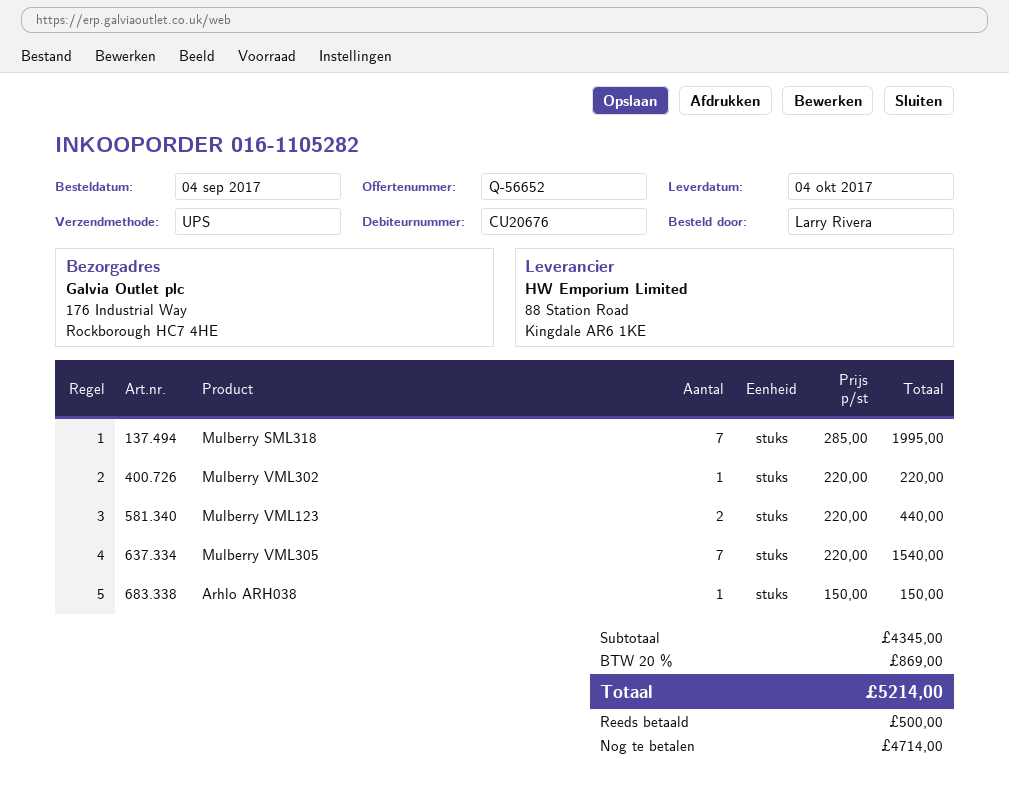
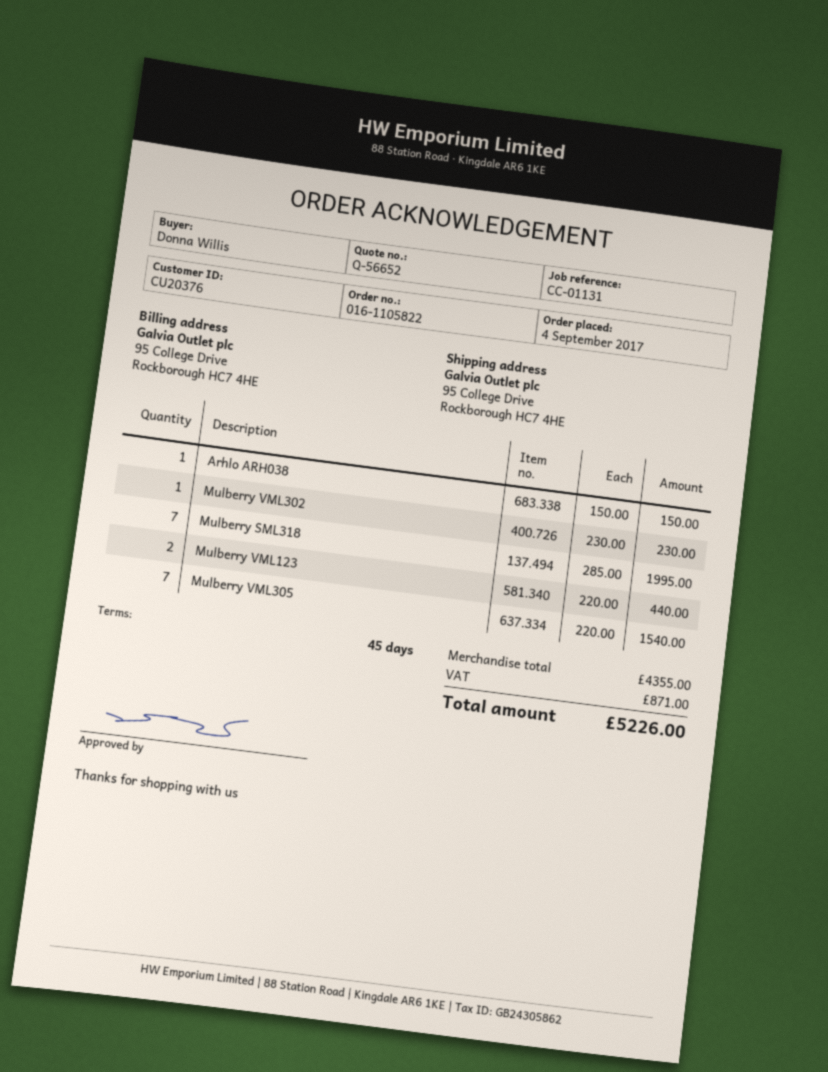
order number: 016-1105282 -> 016-1105822
customer number: CU20676 -> CU20376
ordered by: Larry Rivera -> Donna Willis
ship to: 176 Industrial Way, Rockborough HC7 4HE -> 95 College Drive, Rockborough HC7 4HE
Mulberry VML302: 1 x 220.00 = 220.00 -> 1 x 230.00 = 230.00
subtotal: 4345.00 -> 4355.00
tax: 869.00 -> 871.00
total: 5214.00 -> 5226.00

